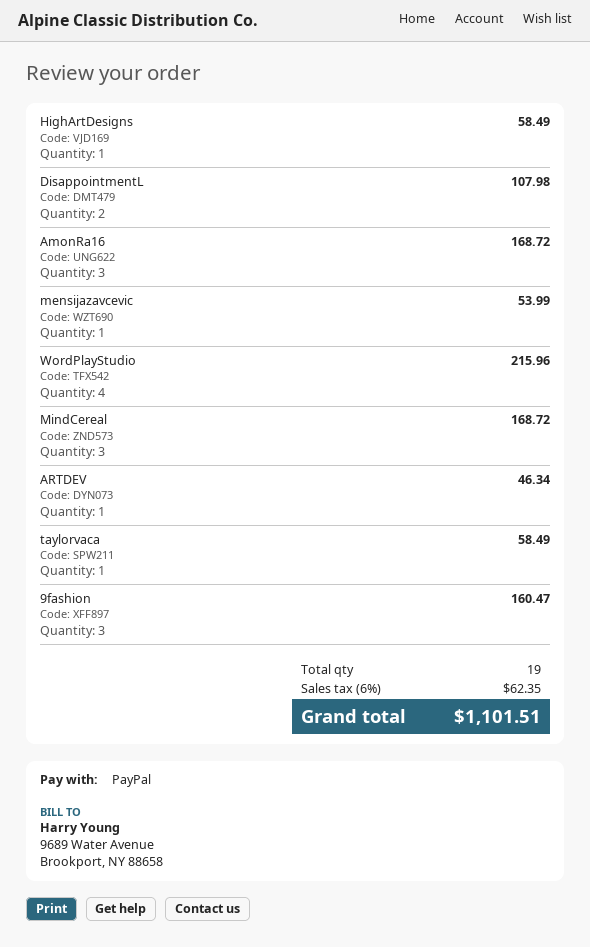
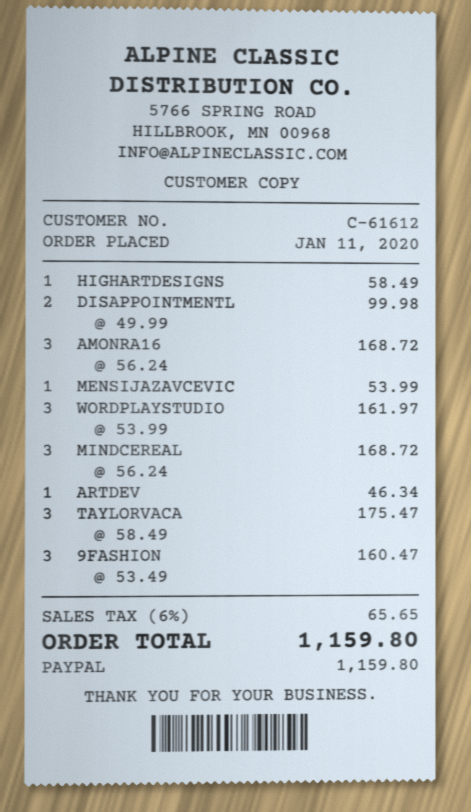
DisappointmentL: 2 for 107.98 -> 2 for 99.98
WordPlayStudio: 4 for 215.96 -> 3 for 161.97
taylorvaca: 1 for 58.49 -> 3 for 175.47
tax: 6% = 62.35 -> 6% = 65.65
total: 1101.51 -> 1159.80

